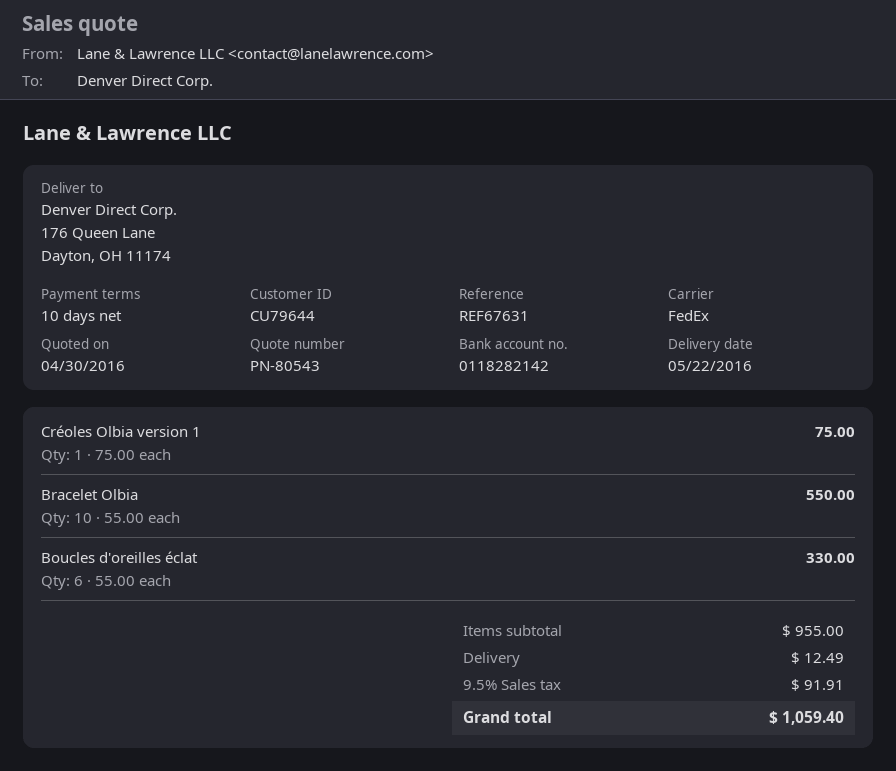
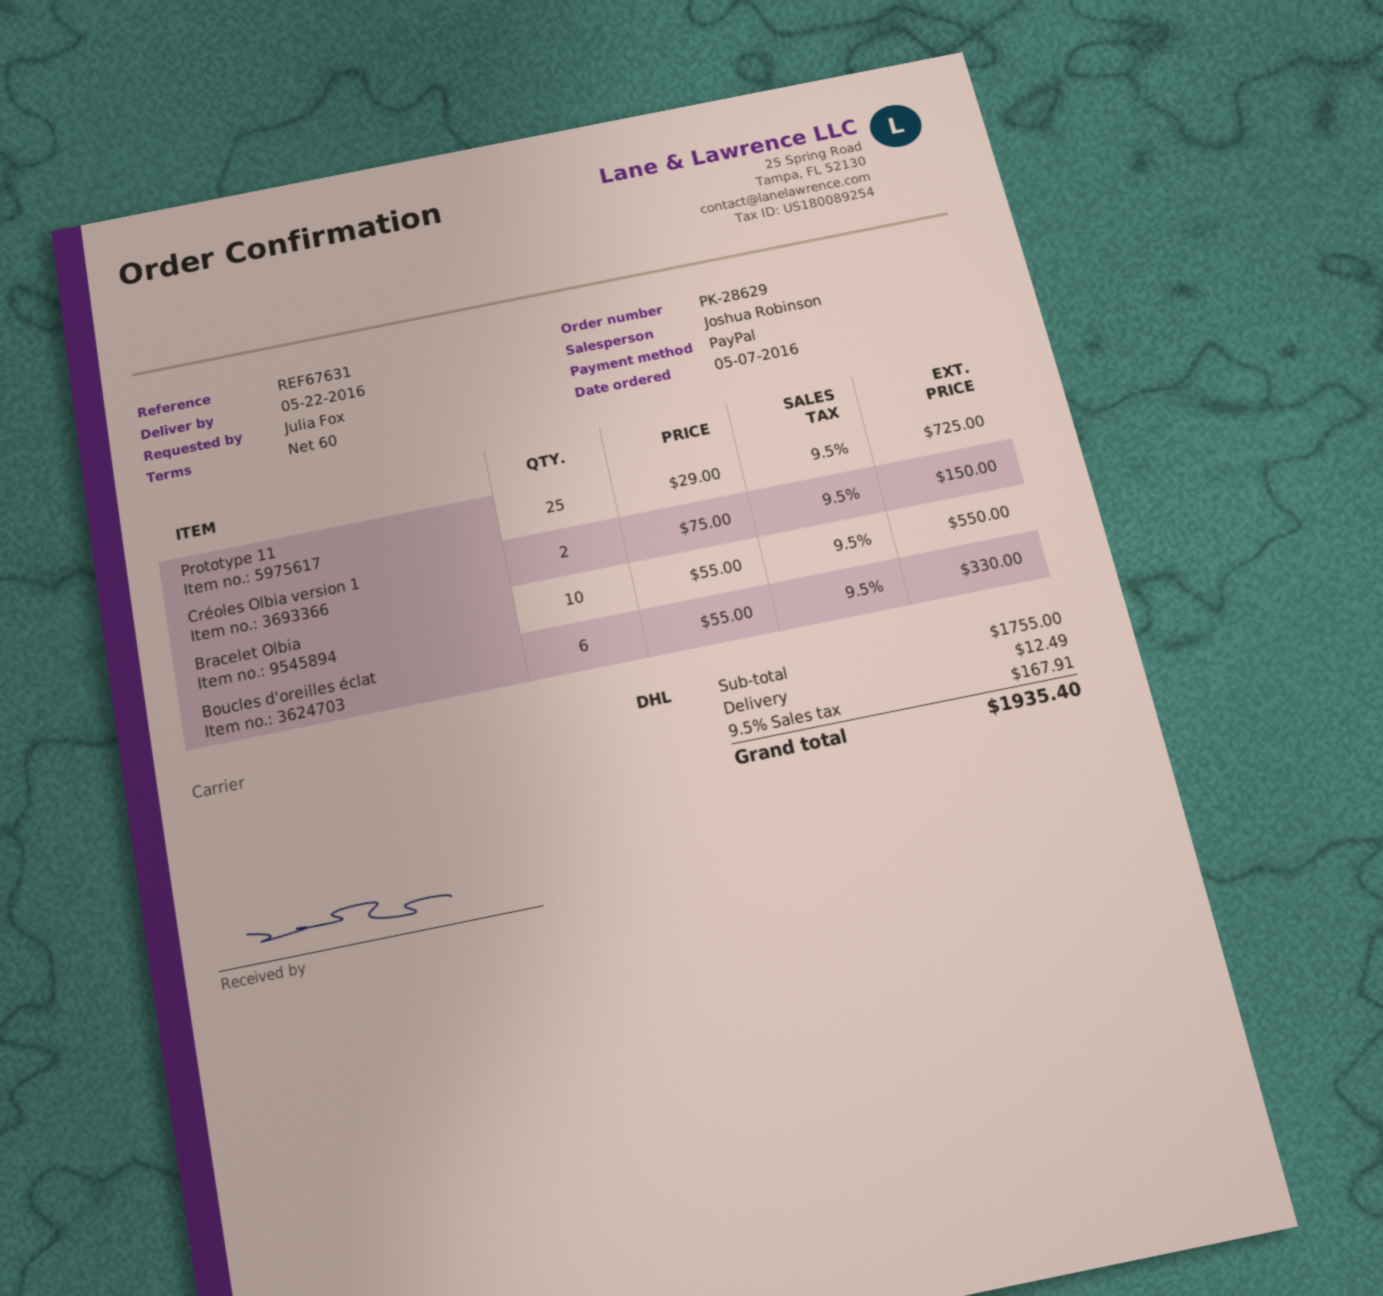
payment terms: 10 days -> 60 days
shipping method: FedEx -> DHL
Créoles Olbia version 1: 1 x 75.00 = 75.00 -> 2 x 75.00 = 150.00
Prototype 11: none -> 25 x 29.00 = 725.00
subtotal: 955.00 -> 1755.00
tax: 9.5% = 91.91 -> 9.5% = 167.91
total: 1059.40 -> 1935.40

